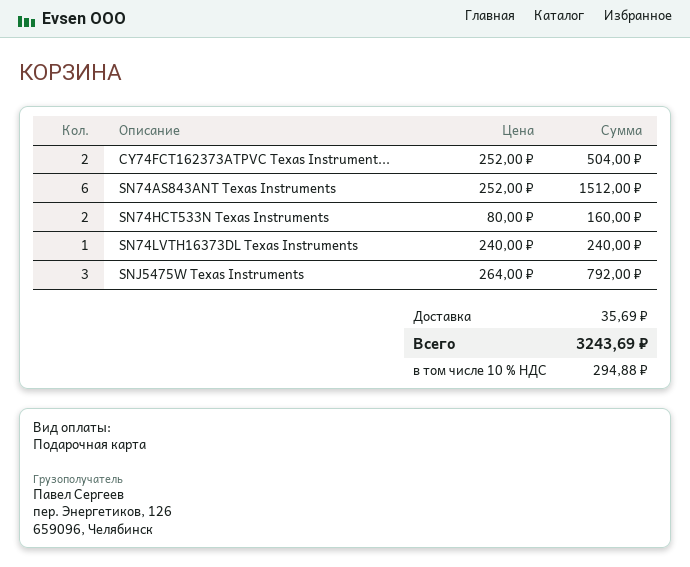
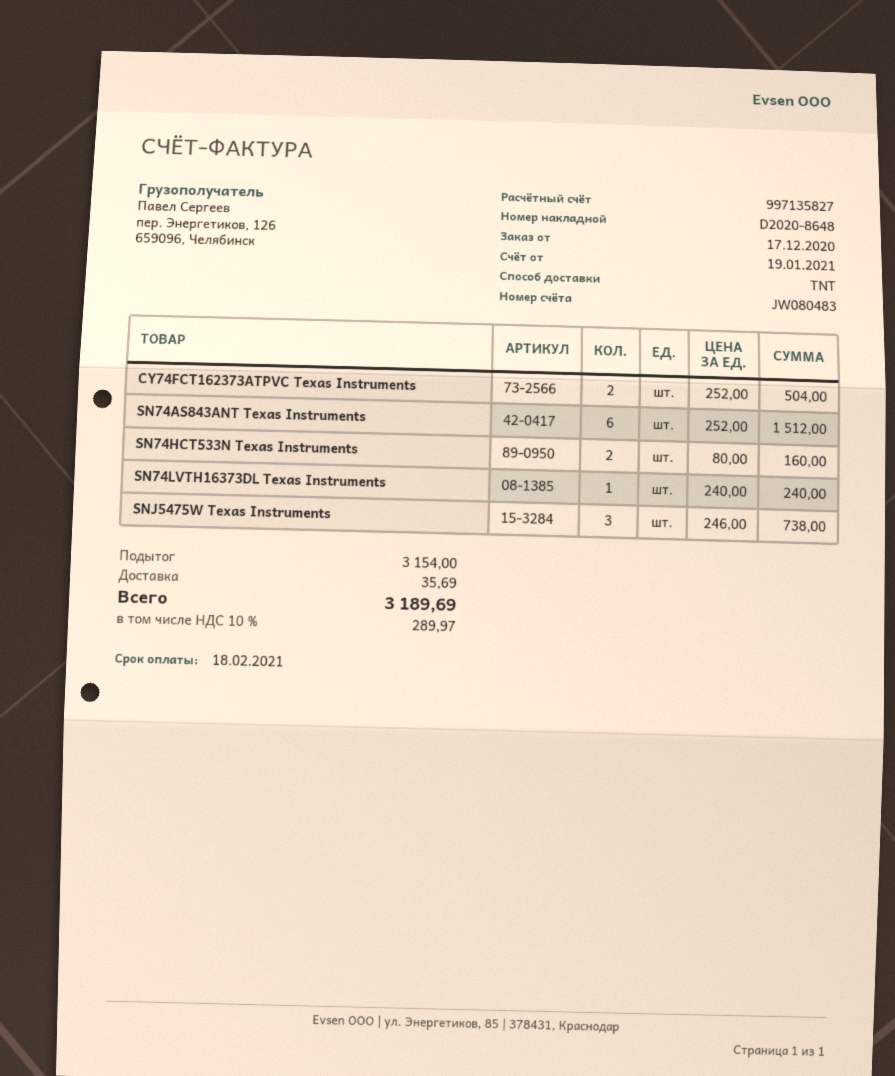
SNJ5475W Texas Instruments: 3 x 264.00 = 792.00 -> 3 x 246.00 = 738.00
tax: 10% = 294.88 -> 10% = 289.97
total: 3243.69 -> 3189.69

